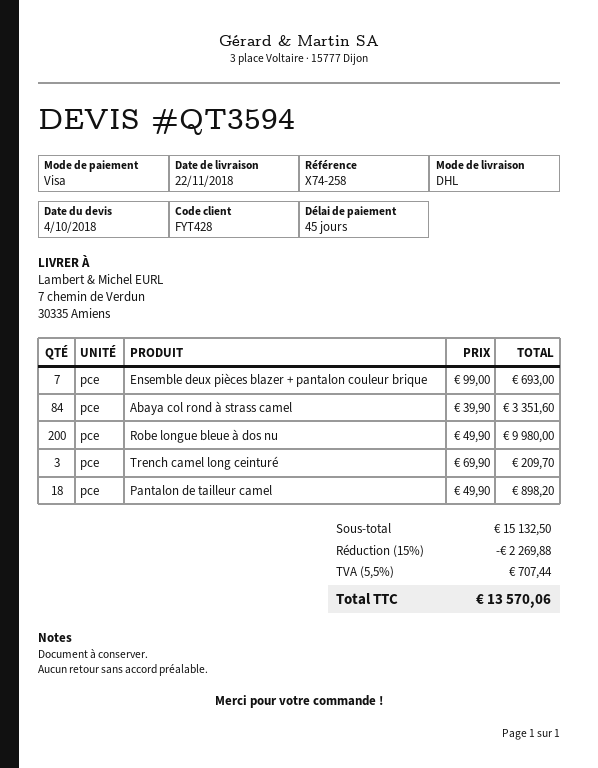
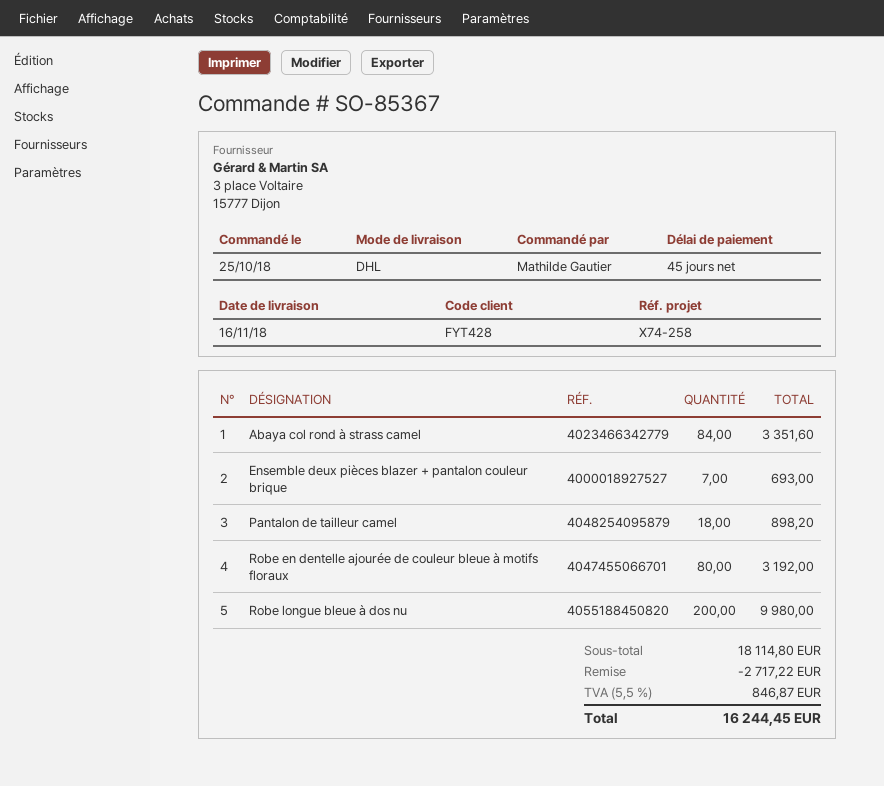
delivery date: 2018-11-22 -> 2018-11-16
Trench camel long ceinturé: 3 for 209.70 -> none
Robe en dentelle ajourée de couleur bleue à motifs floraux: none -> 80 for 3192.00
subtotal: 15132.50 -> 18114.80
discount: 2269.88 -> 2717.22
tax: 5.5% = 707.44 -> 5.5% = 846.87
total: 13570.06 -> 16244.45

